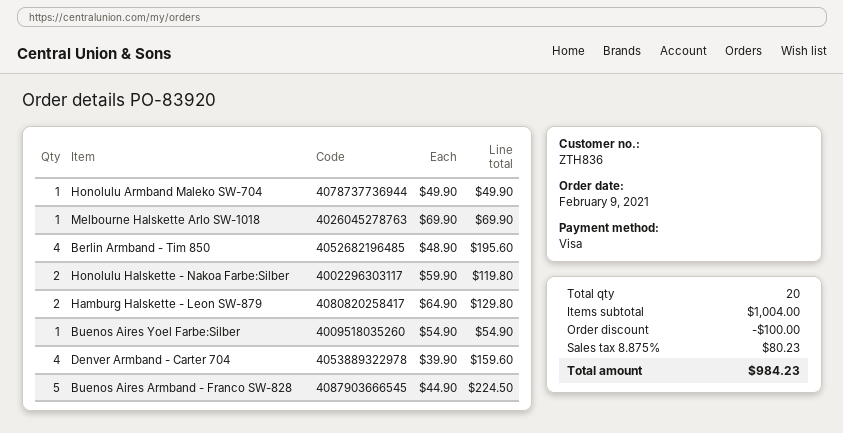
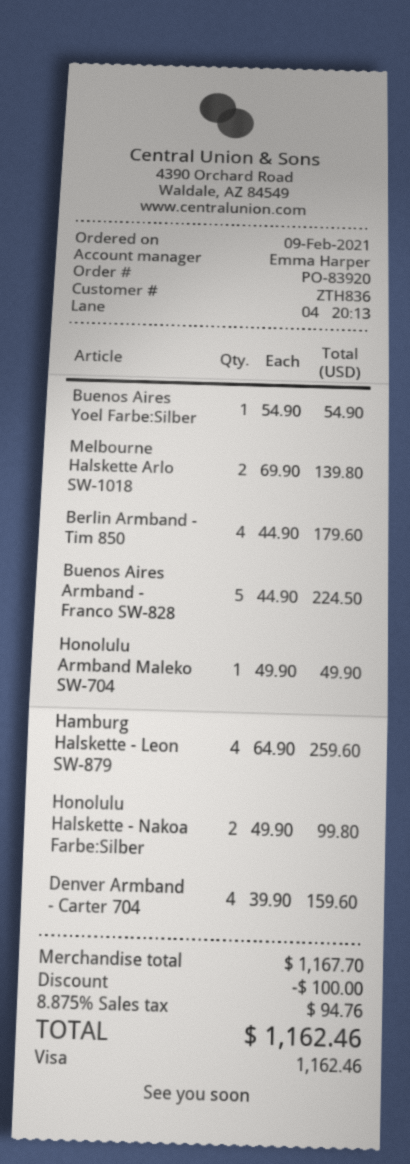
Melbourne Halskette Arlo SW-1018: 1 x 69.90 = 69.90 -> 2 x 69.90 = 139.80
Berlin Armband - Tim 850: 4 x 48.90 = 195.60 -> 4 x 44.90 = 179.60
Honolulu Halskette - Nakoa Farbe:Silber: 2 x 59.90 = 119.80 -> 2 x 49.90 = 99.80
Hamburg Halskette - Leon SW-879: 2 x 64.90 = 129.80 -> 4 x 64.90 = 259.60
subtotal: 1004.00 -> 1167.70
tax: 8.875% = 80.23 -> 8.875% = 94.76
total: 984.23 -> 1162.46

